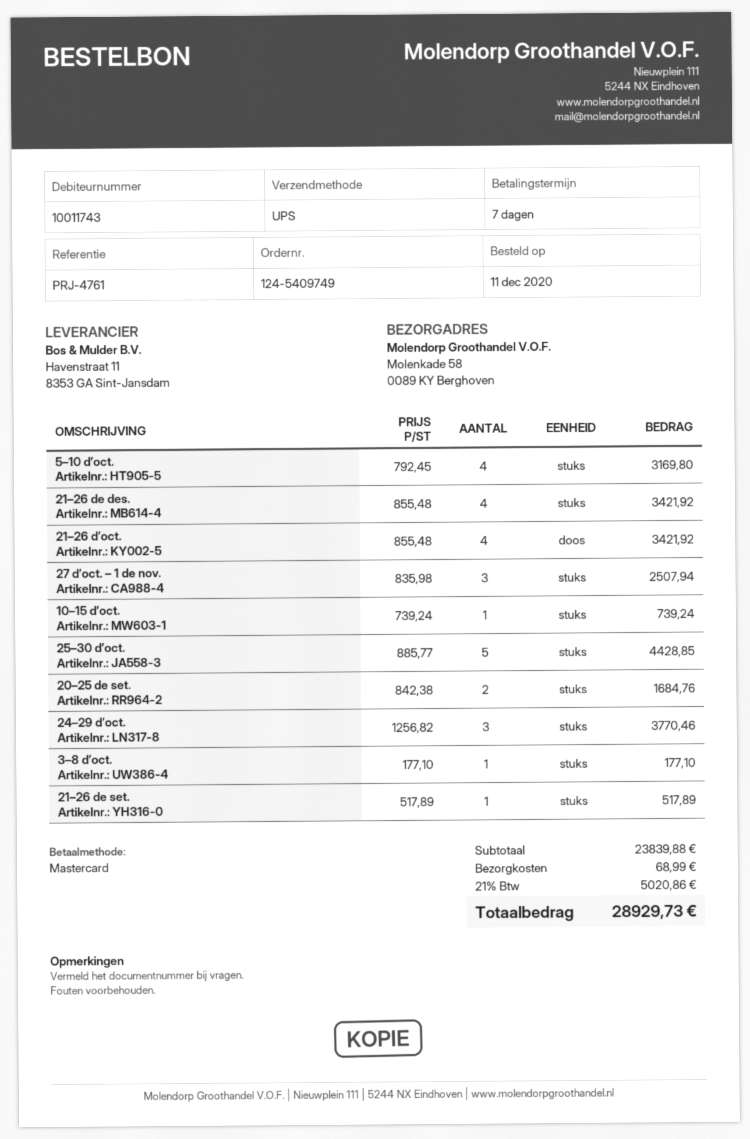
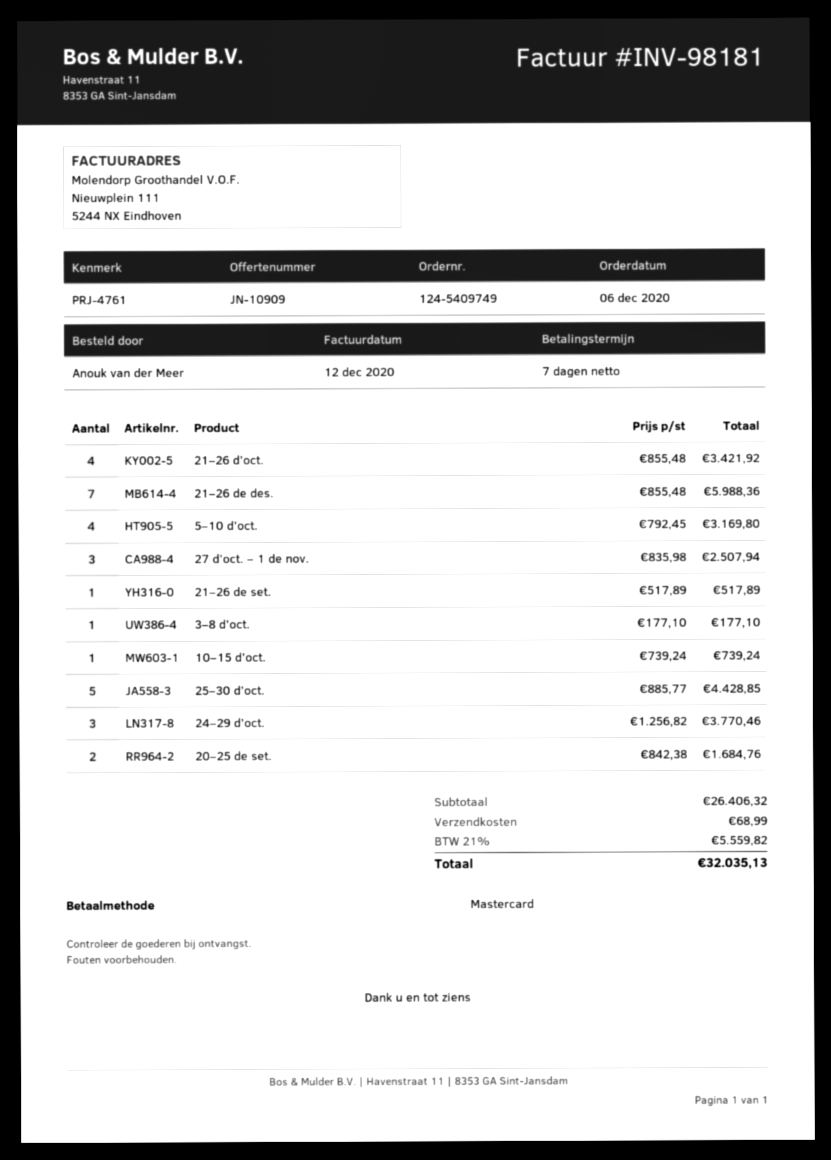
order date: 2020-12-11 -> 2020-12-06
21–26 de des.: 4 x 855.48 = 3421.92 -> 7 x 855.48 = 5988.36
subtotal: 23839.88 -> 26406.32
tax: 21% = 5020.86 -> 21% = 5559.82
total: 28929.73 -> 32035.13

